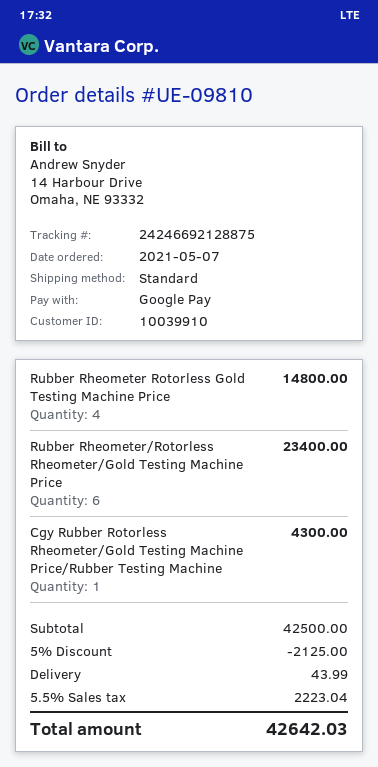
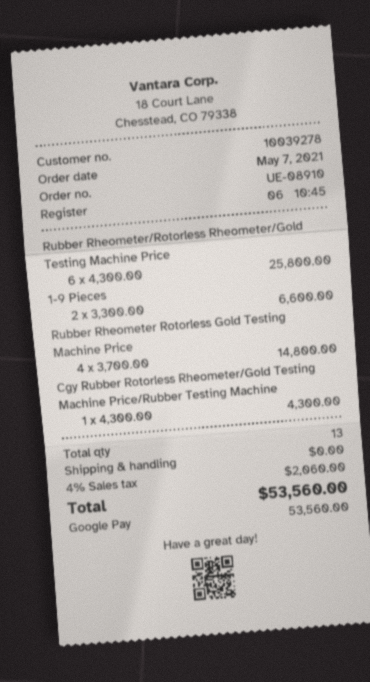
order number: UE-09810 -> UE-08910
customer number: 10039910 -> 10039278
Rubber Rheometer/Rotorless Rheometer/Gold Testing Machine Price: 6 for 23400.00 -> 6 for 25800.00
1-9 Pieces: none -> 2 for 6600.00
discount: 5% = 2125.00 -> none
shipping: 43.99 -> 0.00
tax: 5.5% = 2223.04 -> 4% = 2060.00
total: 42642.03 -> 53560.00

